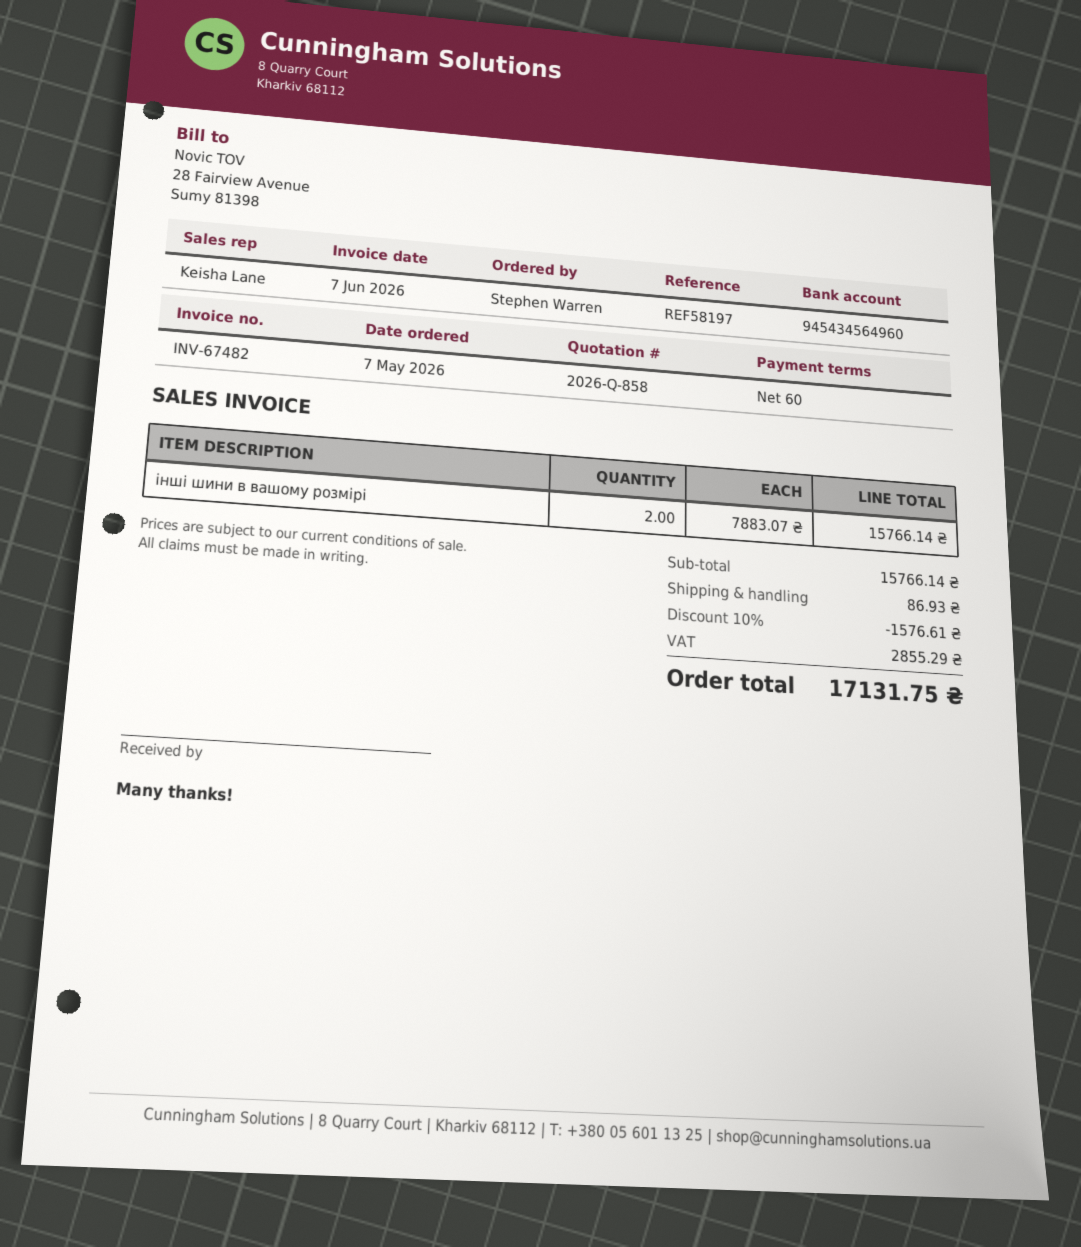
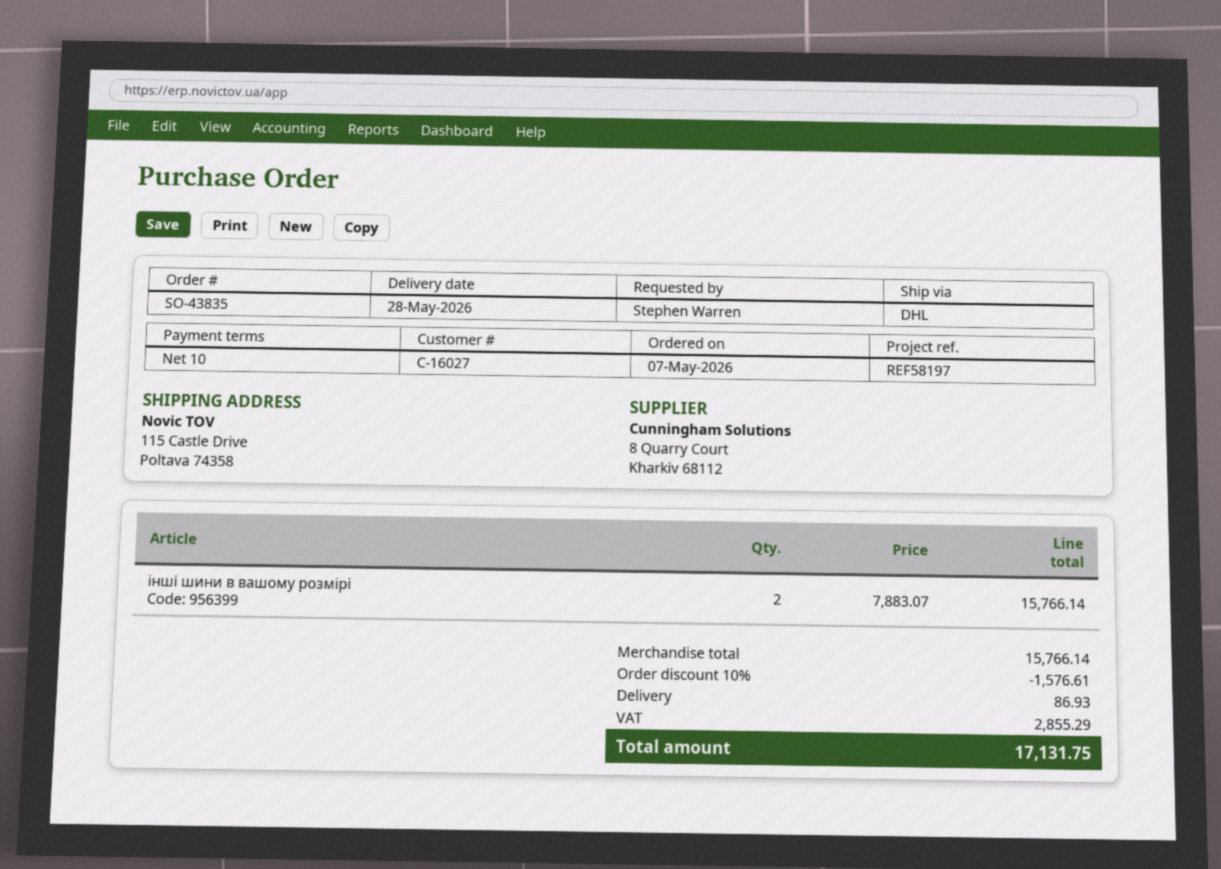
payment terms: 60 days -> 10 days

